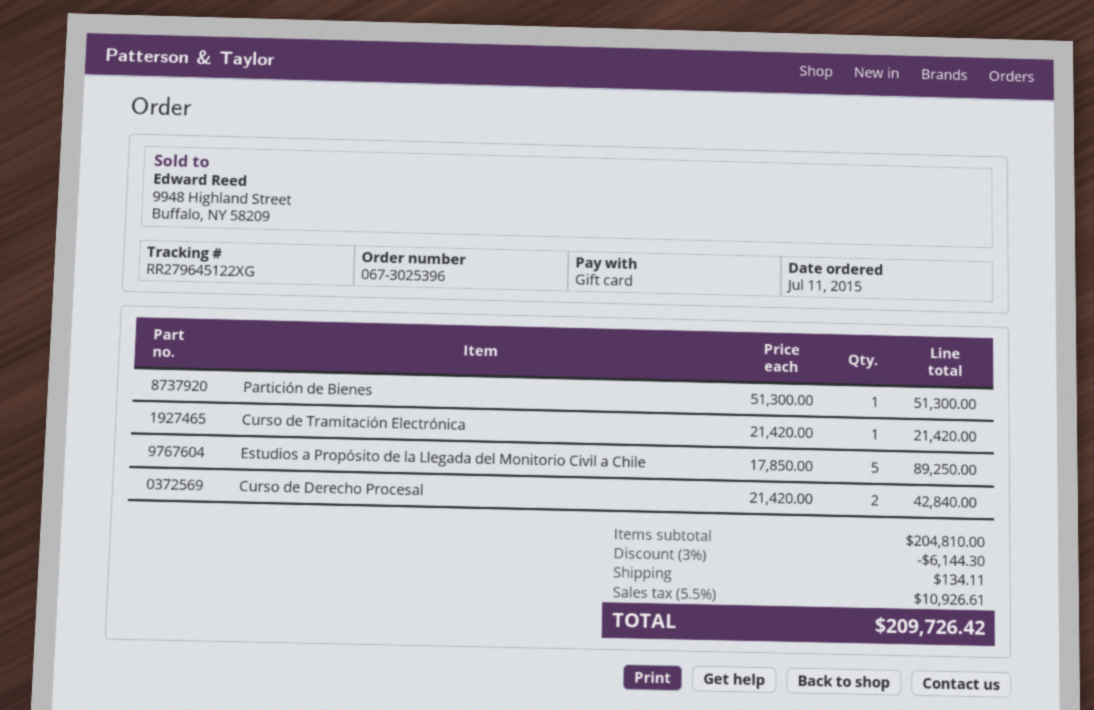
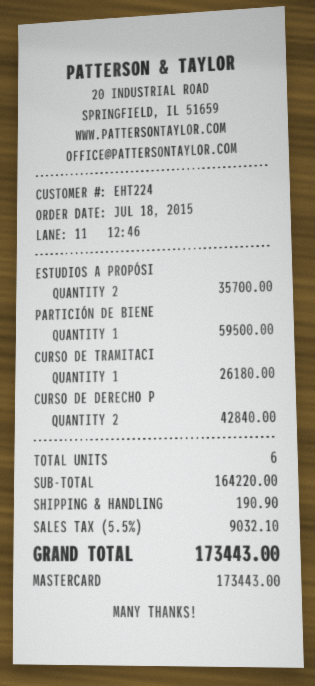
order date: 2015-07-11 -> 2015-07-18
payment method: gift card -> Mastercard
Partición de Bienes: 1 for 51300.00 -> 1 for 59500.00
Curso de Tramitación Electrónica: 1 for 21420.00 -> 1 for 26180.00
Estudios a Propósito de la Llegada del Monitorio Civil a Chile: 5 for 89250.00 -> 2 for 35700.00
subtotal: 204810.00 -> 164220.00
discount: 3% = 6144.30 -> none
shipping: 134.11 -> 190.90
tax: 5.5% = 10926.61 -> 5.5% = 9032.10
total: 209726.42 -> 173443.00

